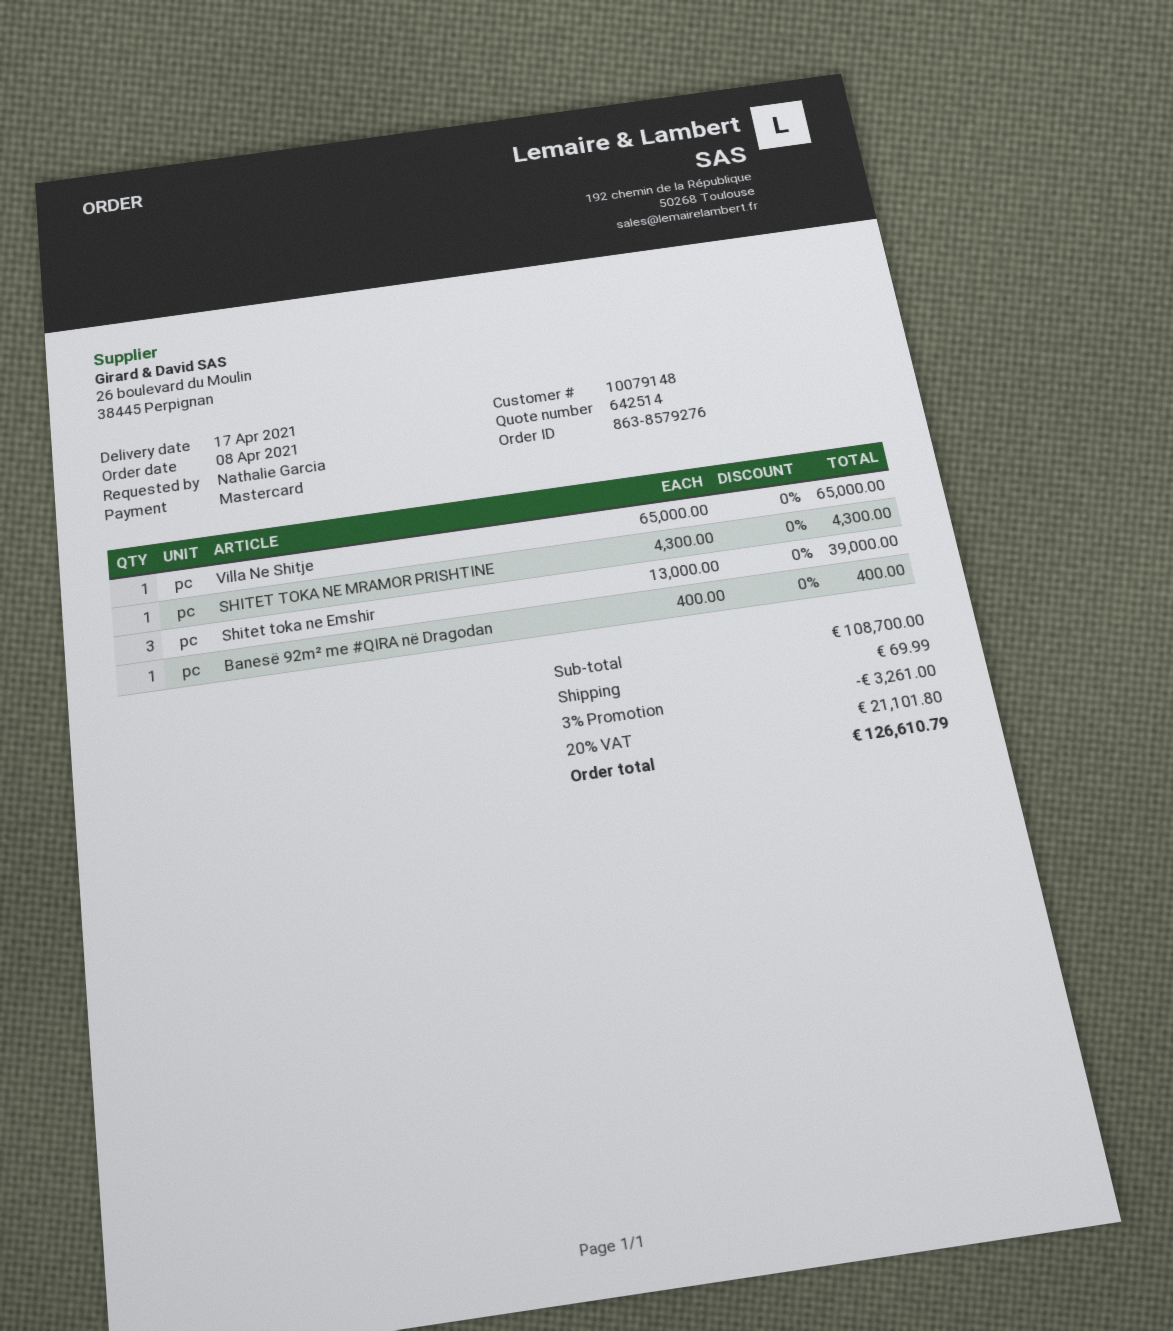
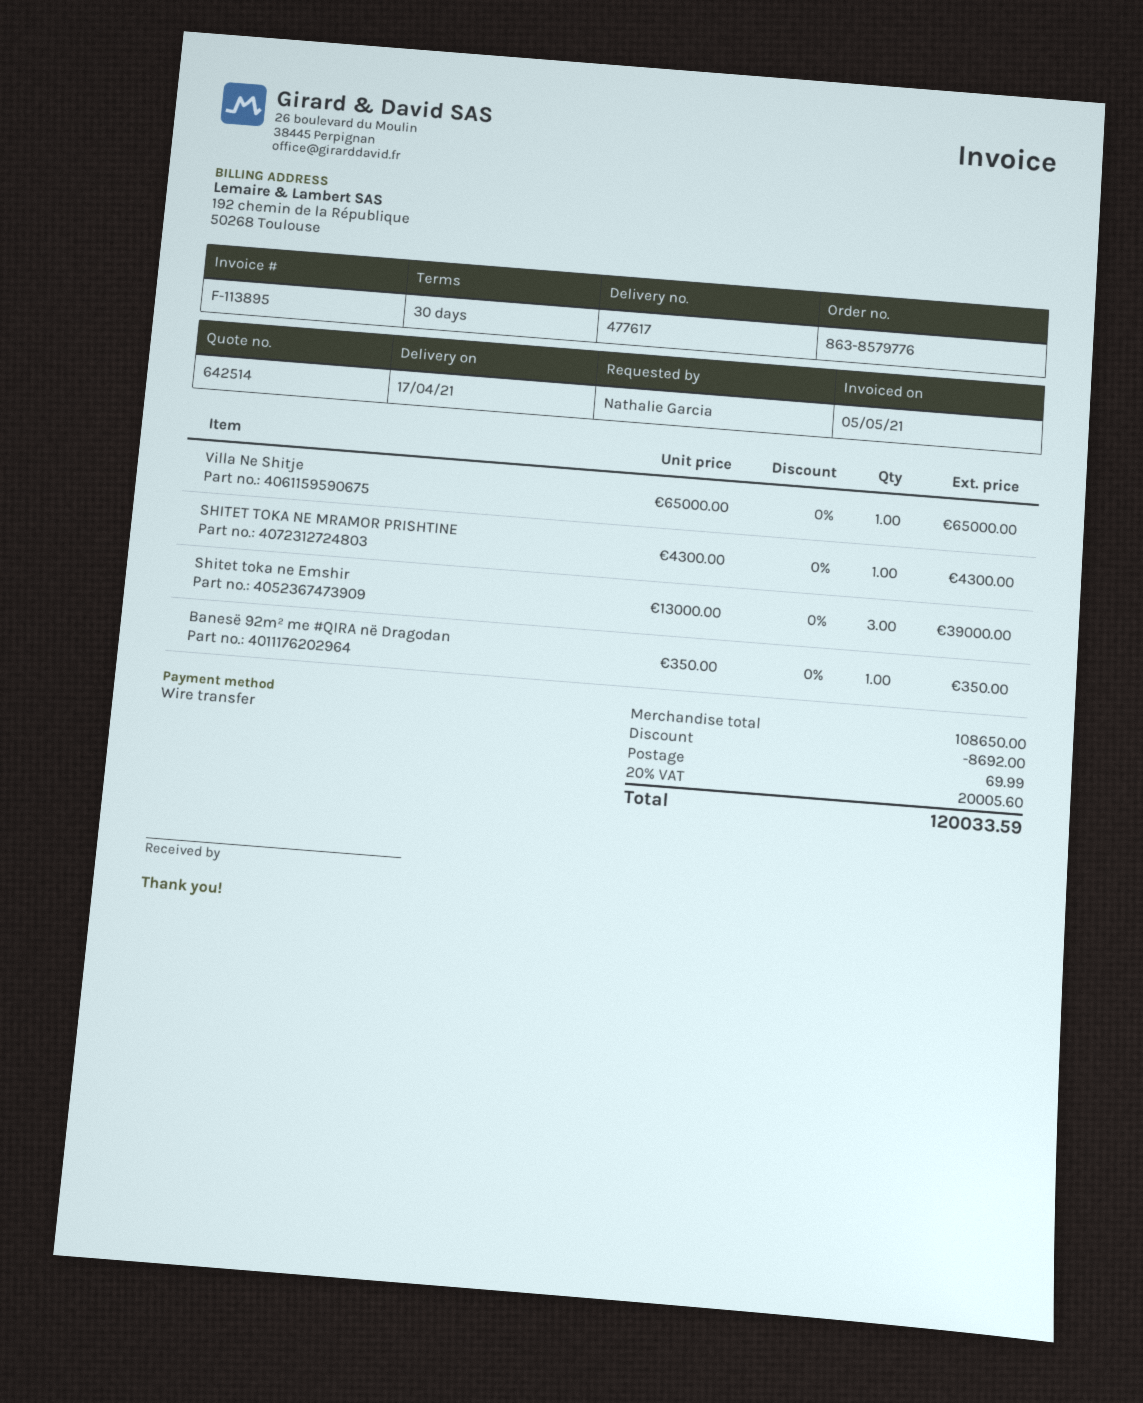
order number: 863-8579276 -> 863-8579776
payment method: Mastercard -> bank transfer
Banesë 92m² me #QIRA në Dragodan: 1 x 400.00 = 400.00 -> 1 x 350.00 = 350.00
subtotal: 108700.00 -> 108650.00
discount: 3261.00 -> 8692.00
tax: 20% = 21101.80 -> 20% = 20005.60
total: 126610.79 -> 120033.59

